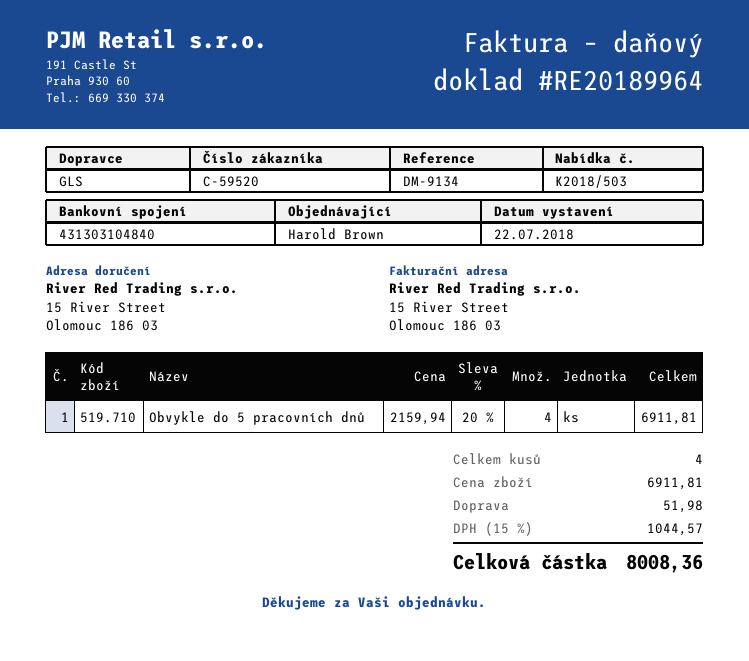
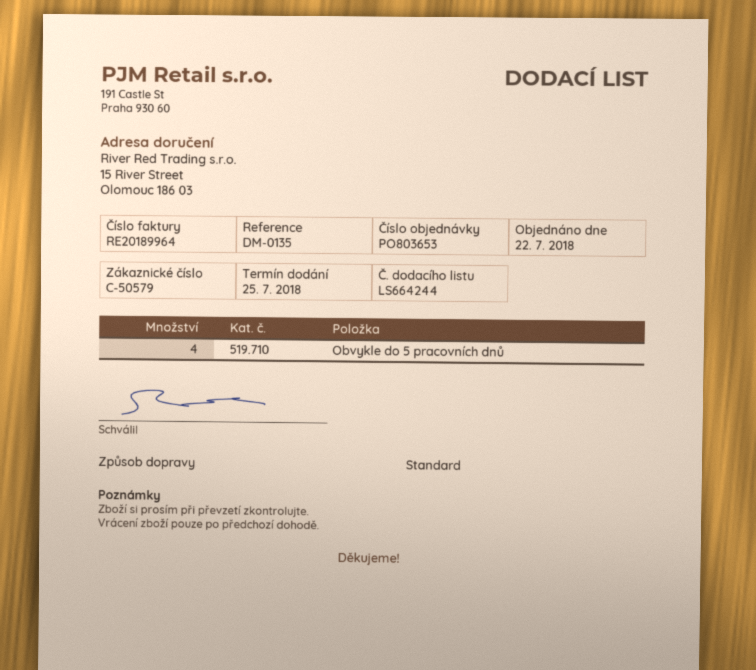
customer number: C-59520 -> C-50579
reference: DM-9134 -> DM-0135
shipping method: GLS -> standard

